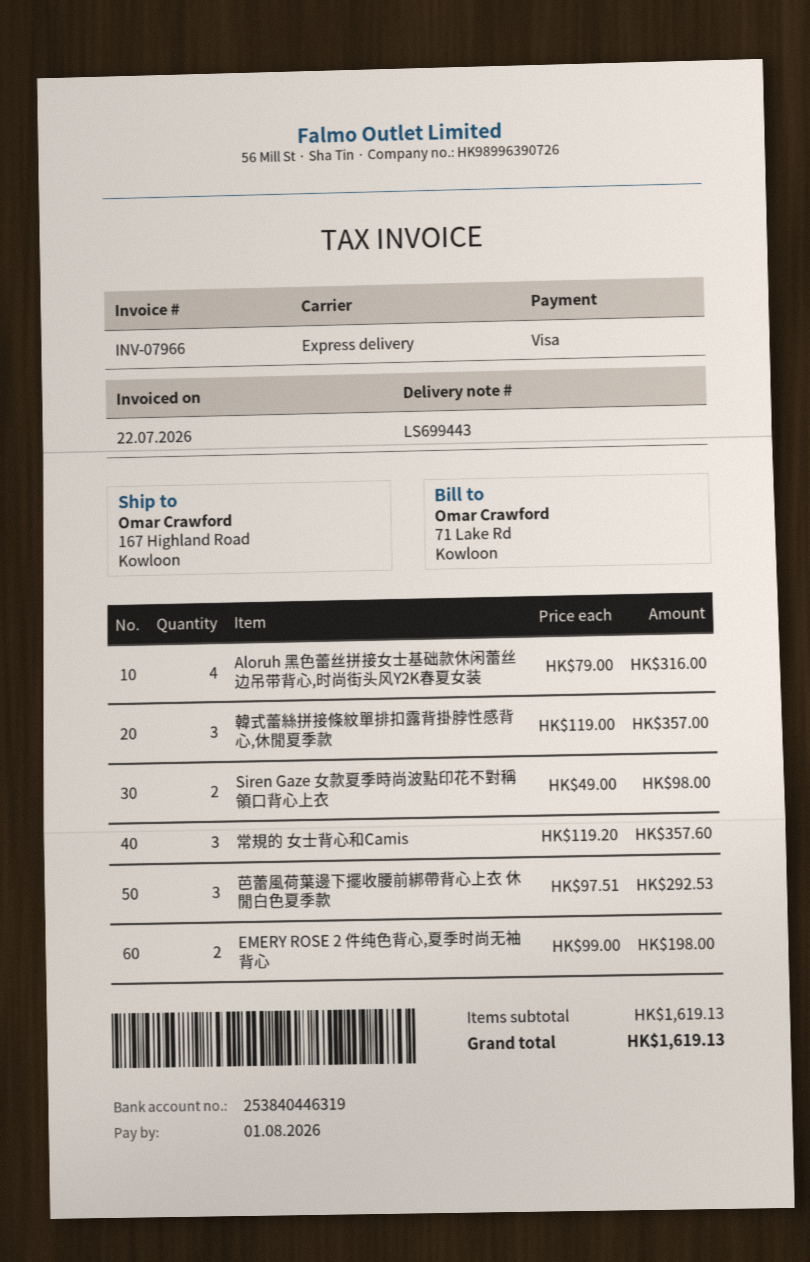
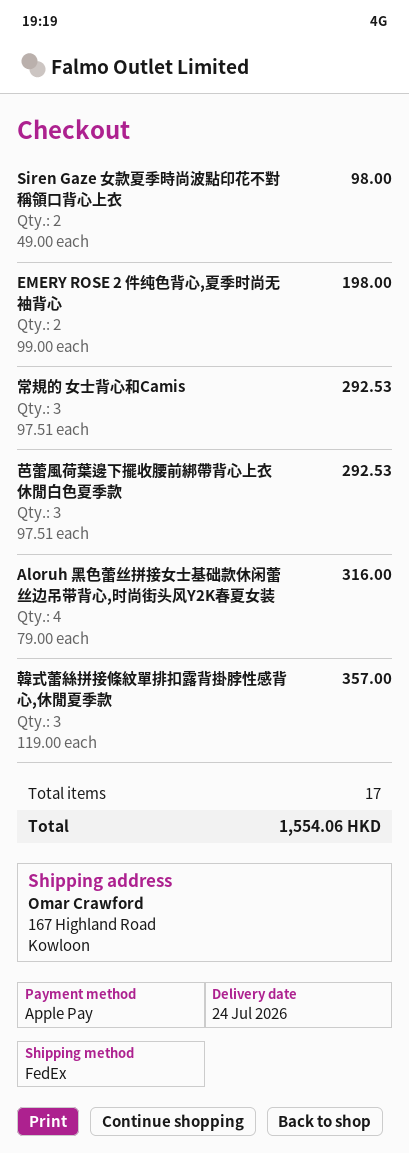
payment method: Visa -> Apple Pay
shipping method: express -> FedEx
常規的 女士背心和Camis: 3 x 119.20 = 357.60 -> 3 x 97.51 = 292.53
total: 1619.13 -> 1554.06

